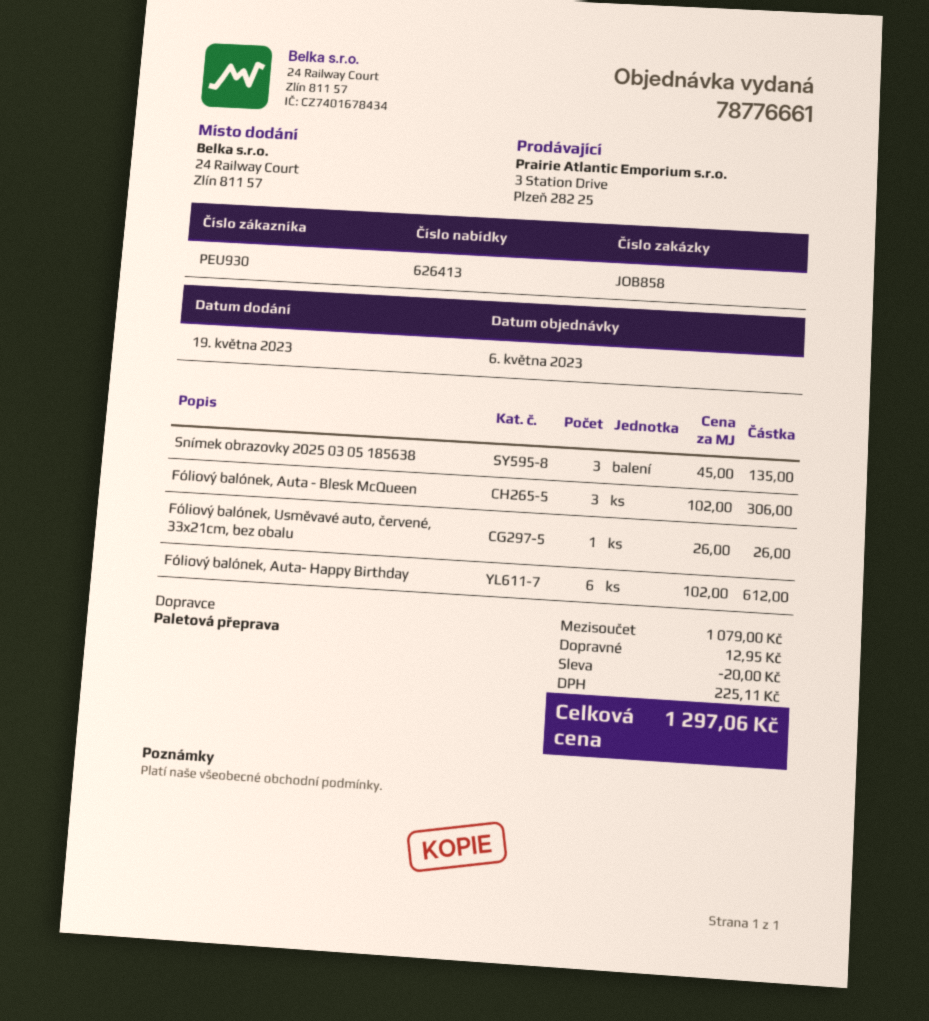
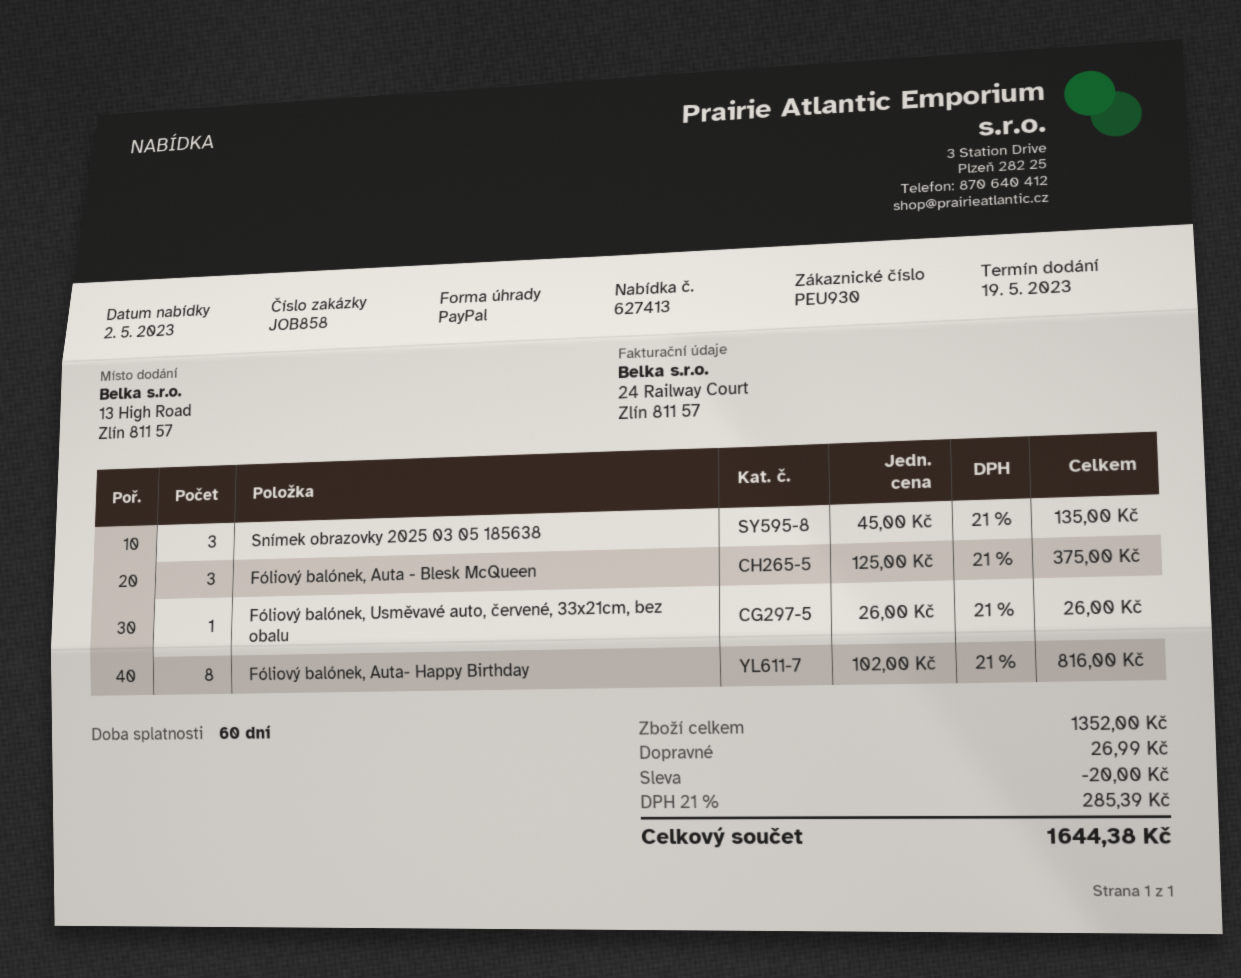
quote number: 626413 -> 627413
ship to: 24 Railway Court, Zlín 811 57 -> 13 High Road, Zlín 811 57
Fóliový balónek, Auta - Blesk McQueen: 3 x 102.00 = 306.00 -> 3 x 125.00 = 375.00
Fóliový balónek, Auta- Happy Birthday: 6 x 102.00 = 612.00 -> 8 x 102.00 = 816.00
subtotal: 1079.00 -> 1352.00
shipping: 12.95 -> 26.99
tax: 225.11 -> 285.39
total: 1297.06 -> 1644.38

